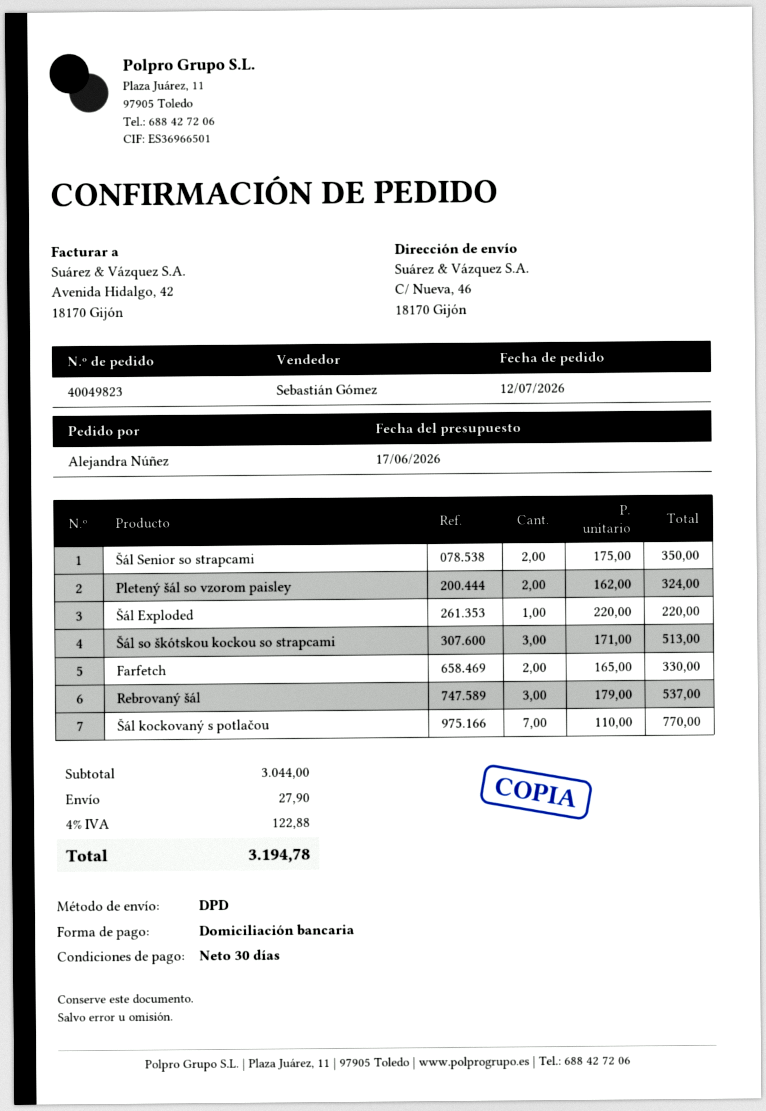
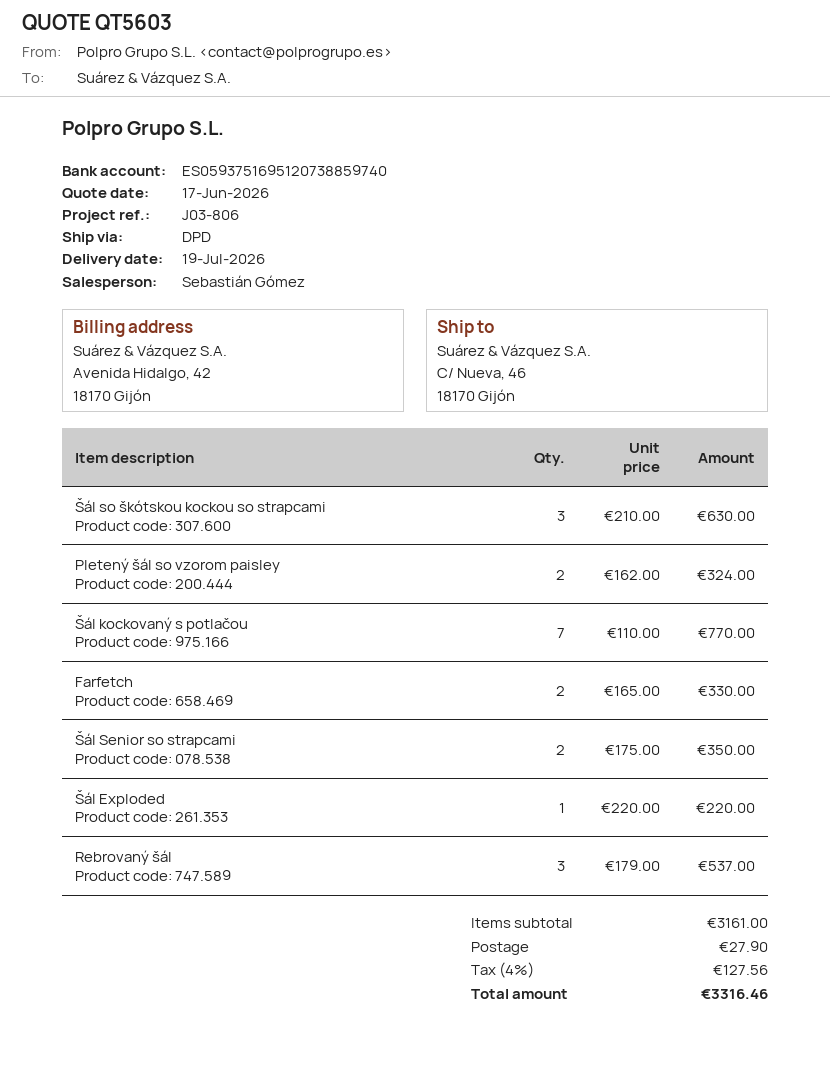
Šál so škótskou kockou so strapcami: 3 x 171.00 = 513.00 -> 3 x 210.00 = 630.00
subtotal: 3044.00 -> 3161.00
tax: 4% = 122.88 -> 4% = 127.56
total: 3194.78 -> 3316.46

